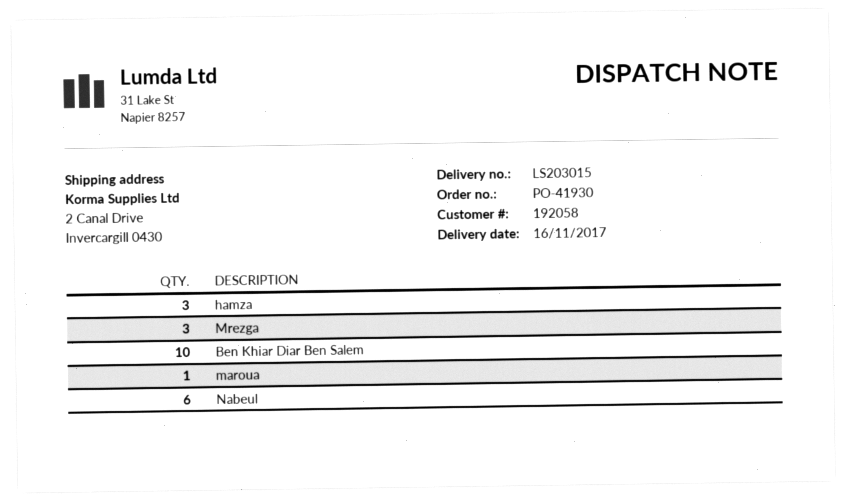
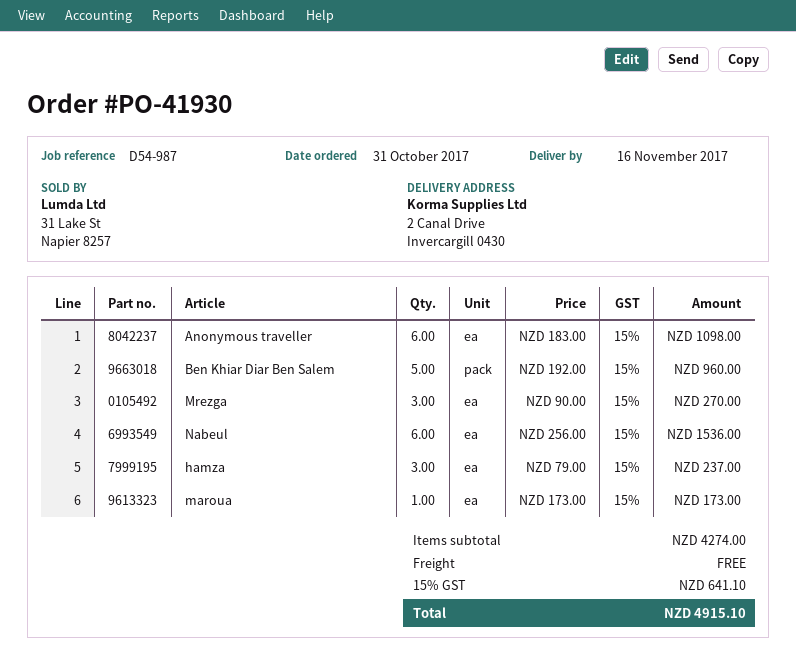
Ben Khiar Diar Ben Salem: 10 -> 5
Anonymous traveller: none -> 6

